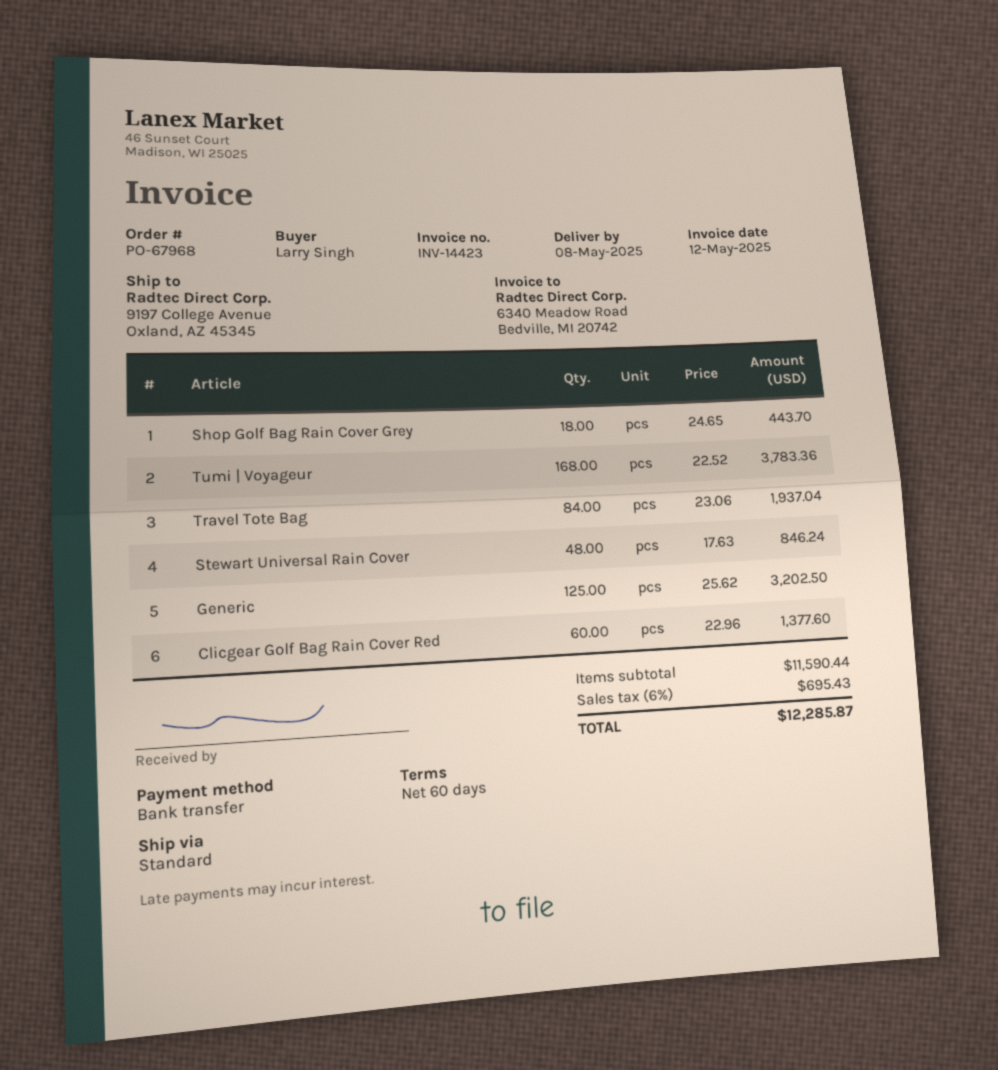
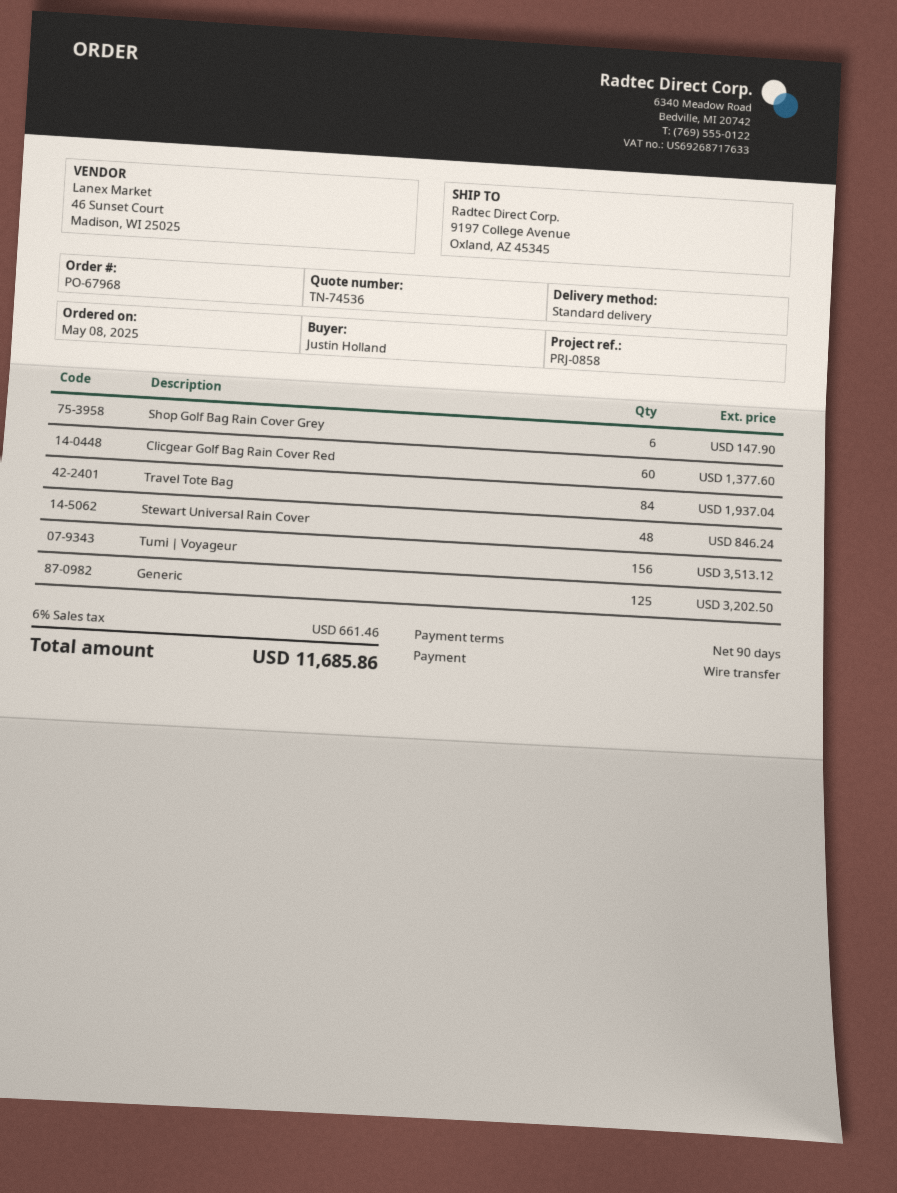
payment terms: 60 days -> 90 days
ordered by: Larry Singh -> Justin Holland
Shop Golf Bag Rain Cover Grey: 18 for 443.70 -> 6 for 147.90
Tumi | Voyageur: 168 for 3783.36 -> 156 for 3513.12
tax: 6% = 695.43 -> 6% = 661.46
total: 12285.87 -> 11685.86

